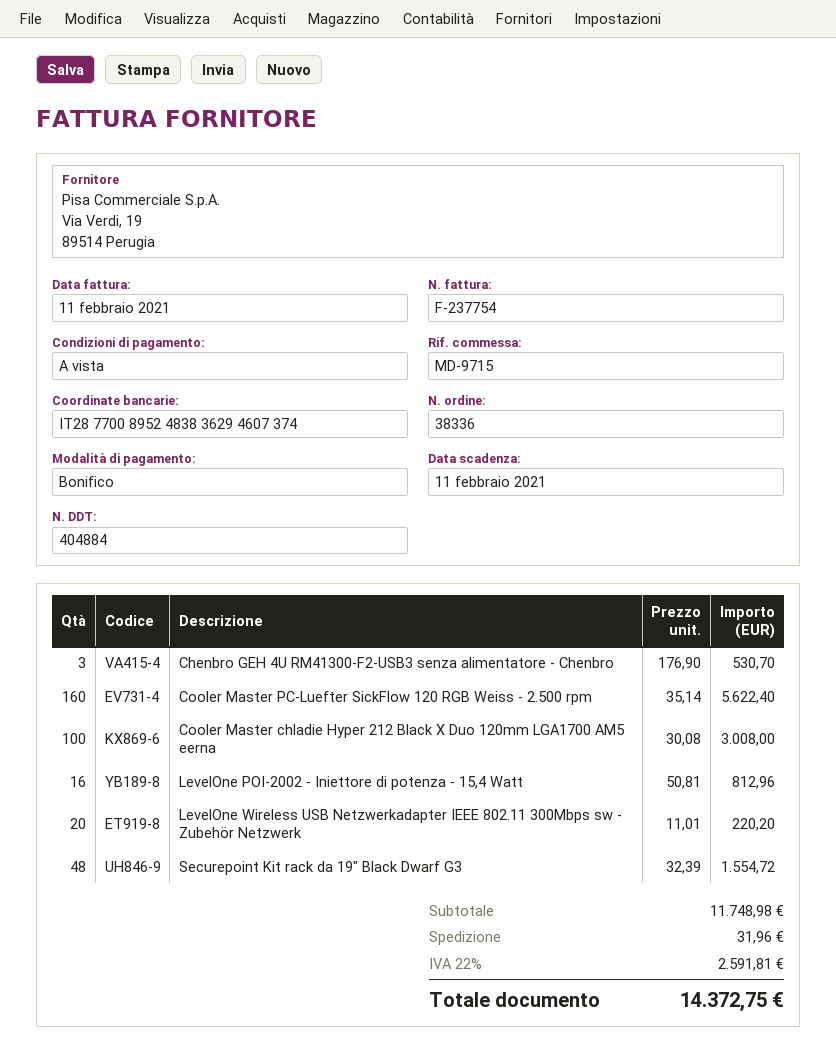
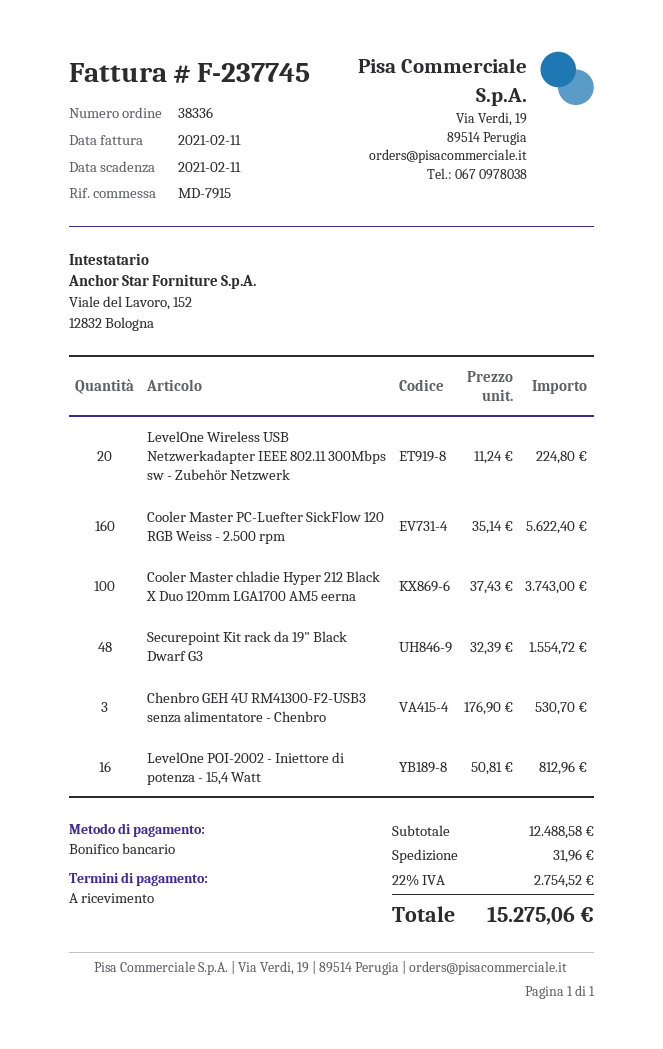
invoice number: F-237754 -> F-237745
reference: MD-9715 -> MD-7915
Cooler Master chladie Hyper 212 Black X Duo 120mm LGA1700 AM5 eerna: 100 x 30.08 = 3008.00 -> 100 x 37.43 = 3743.00
LevelOne Wireless USB Netzwerkadapter IEEE 802.11 300Mbps sw - Zubehör Netzwerk: 20 x 11.01 = 220.20 -> 20 x 11.24 = 224.80
subtotal: 11748.98 -> 12488.58
tax: 22% = 2591.81 -> 22% = 2754.52
total: 14372.75 -> 15275.06

